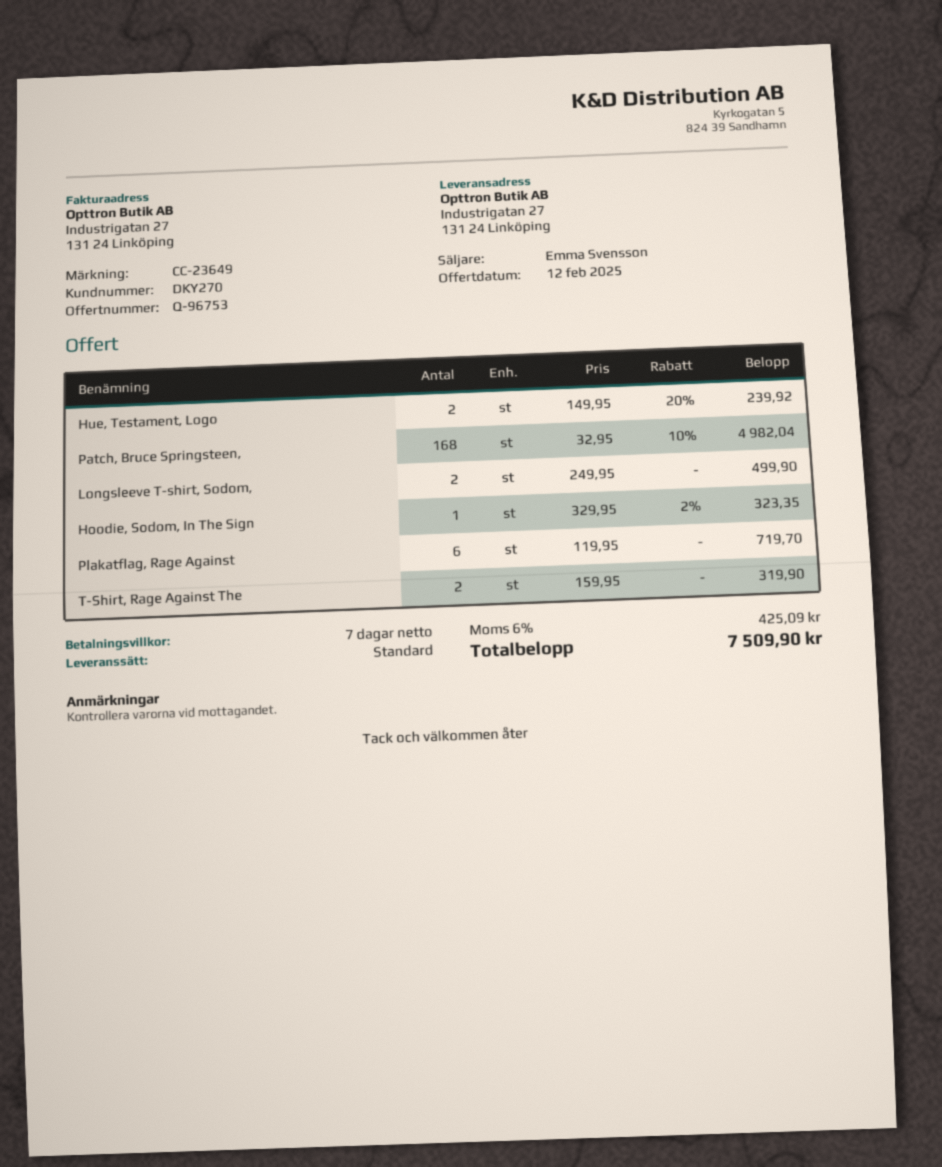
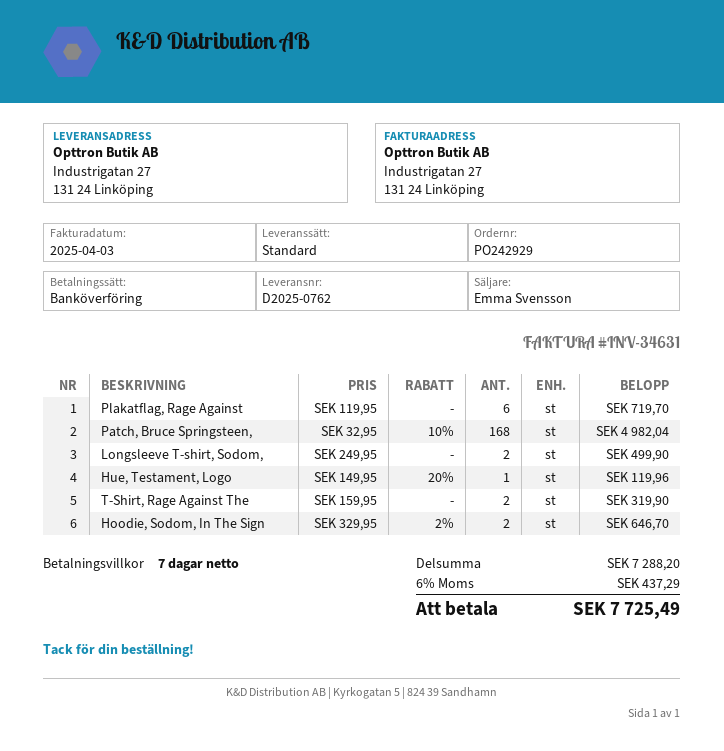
Hue, Testament, Logo: 2 x 149.95 - 20% = 239.92 -> 1 x 149.95 - 20% = 119.96
Hoodie, Sodom, In The Sign: 1 x 329.95 - 2% = 323.35 -> 2 x 329.95 - 2% = 646.70
tax: 6% = 425.09 -> 6% = 437.29
total: 7509.90 -> 7725.49

